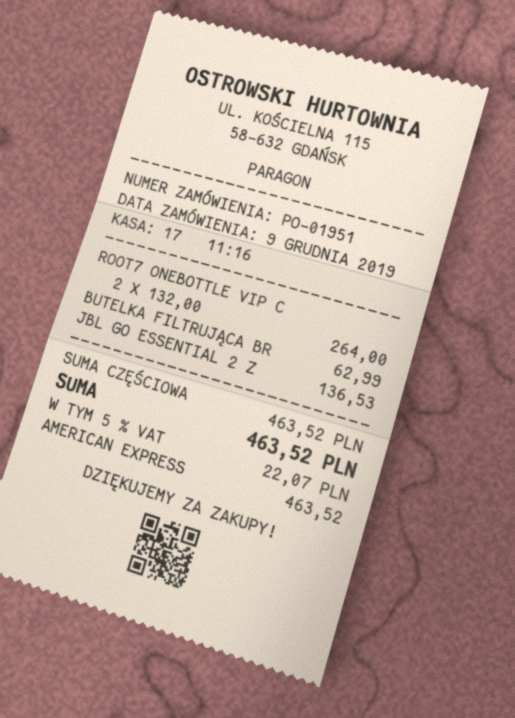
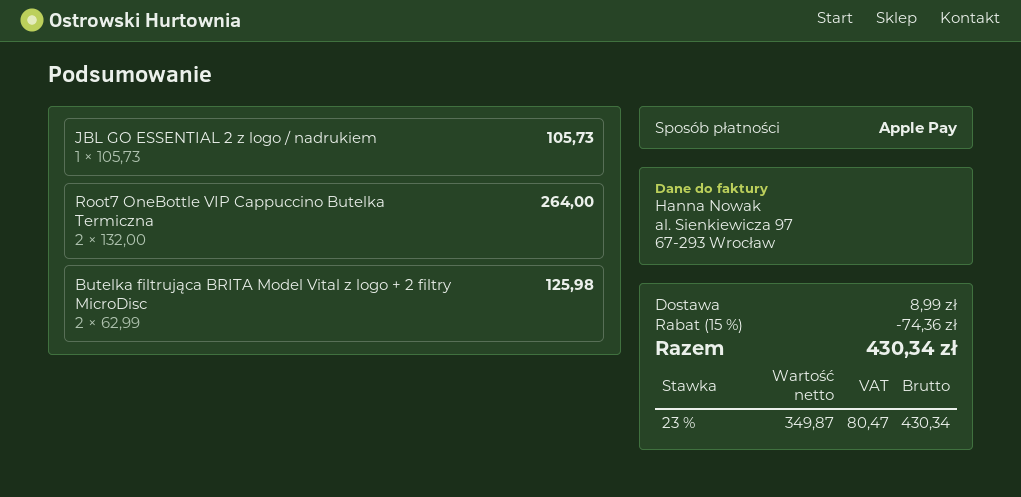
payment method: American Express -> Apple Pay
BUTELKA FILTRUJĄCA BR: 1 x 62.99 = 62.99 -> 2 x 62.99 = 125.98
JBL GO ESSENTIAL 2 Z: 1 x 136.53 = 136.53 -> 1 x 105.73 = 105.73
discount: none -> 15% = 74.36
shipping: none -> 8.99
tax: 5% = 22.07 -> 23% = 80.47
total: 463.52 -> 430.34

